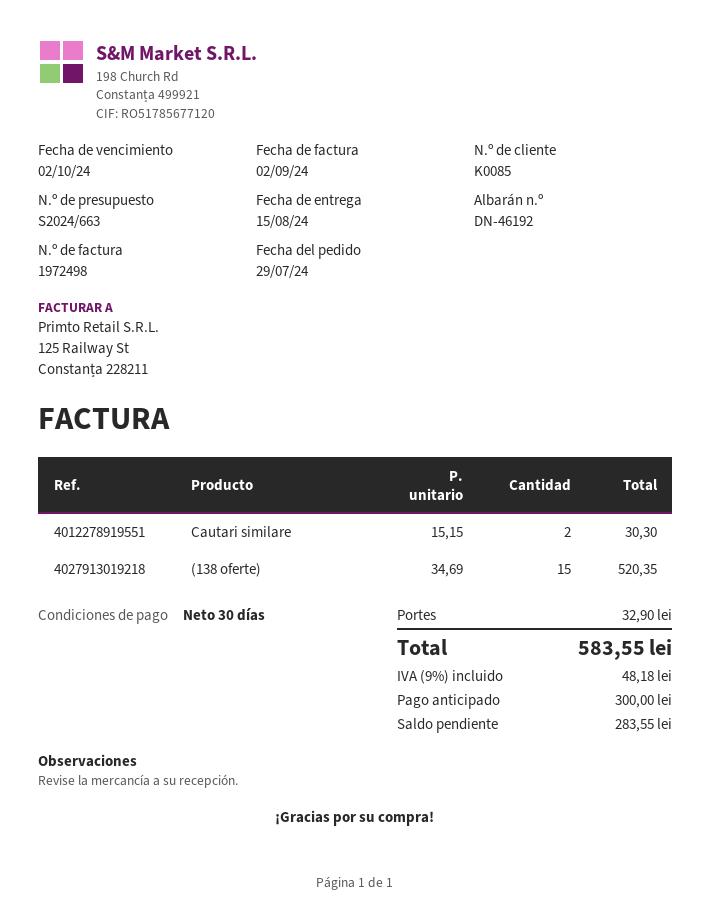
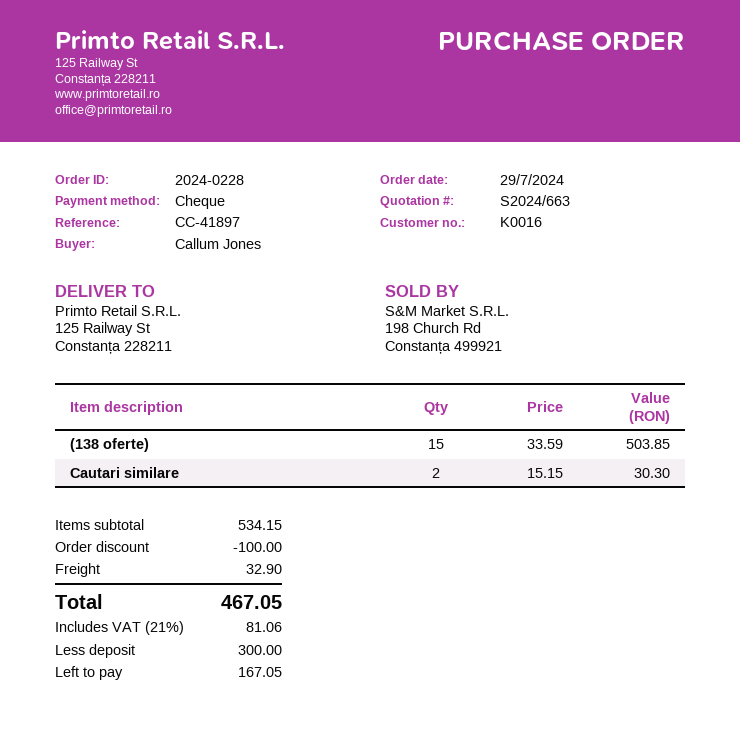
customer number: K0085 -> K0016
(138 oferte): 15 x 34.69 = 520.35 -> 15 x 33.59 = 503.85
discount: none -> 100.00
tax: 9% = 48.18 -> 21% = 81.06
total: 583.55 -> 467.05
balance: 283.55 -> 167.05

